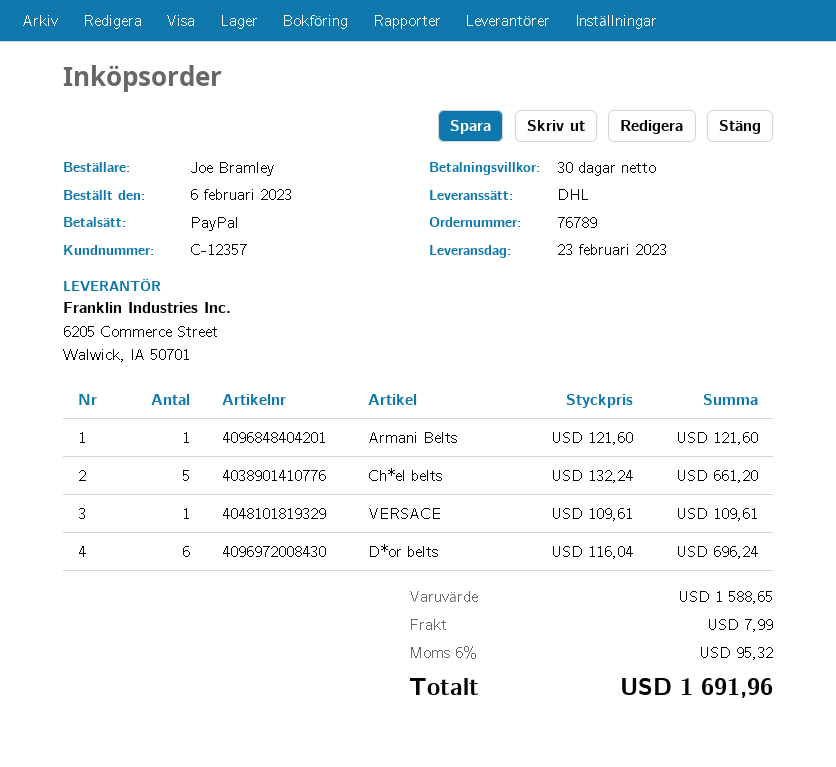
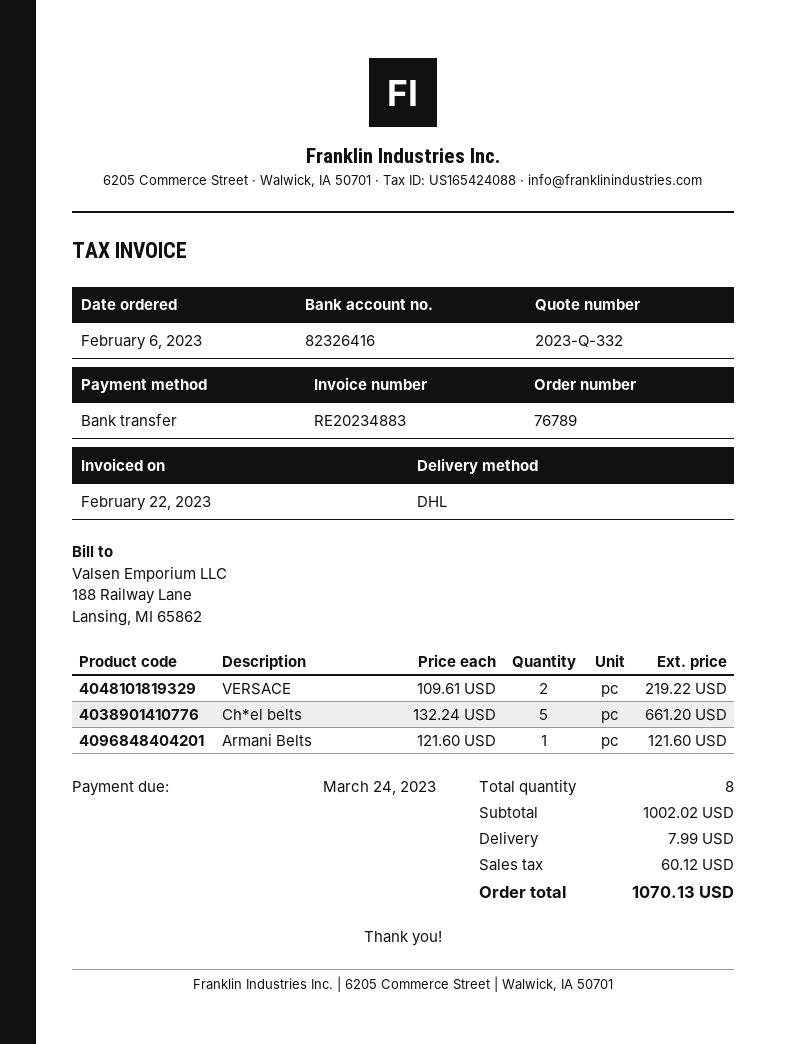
payment method: PayPal -> bank transfer
VERSACE: 1 x 109.61 = 109.61 -> 2 x 109.61 = 219.22
D*or belts: 6 x 116.04 = 696.24 -> none
subtotal: 1588.65 -> 1002.02
tax: 95.32 -> 60.12
total: 1691.96 -> 1070.13

